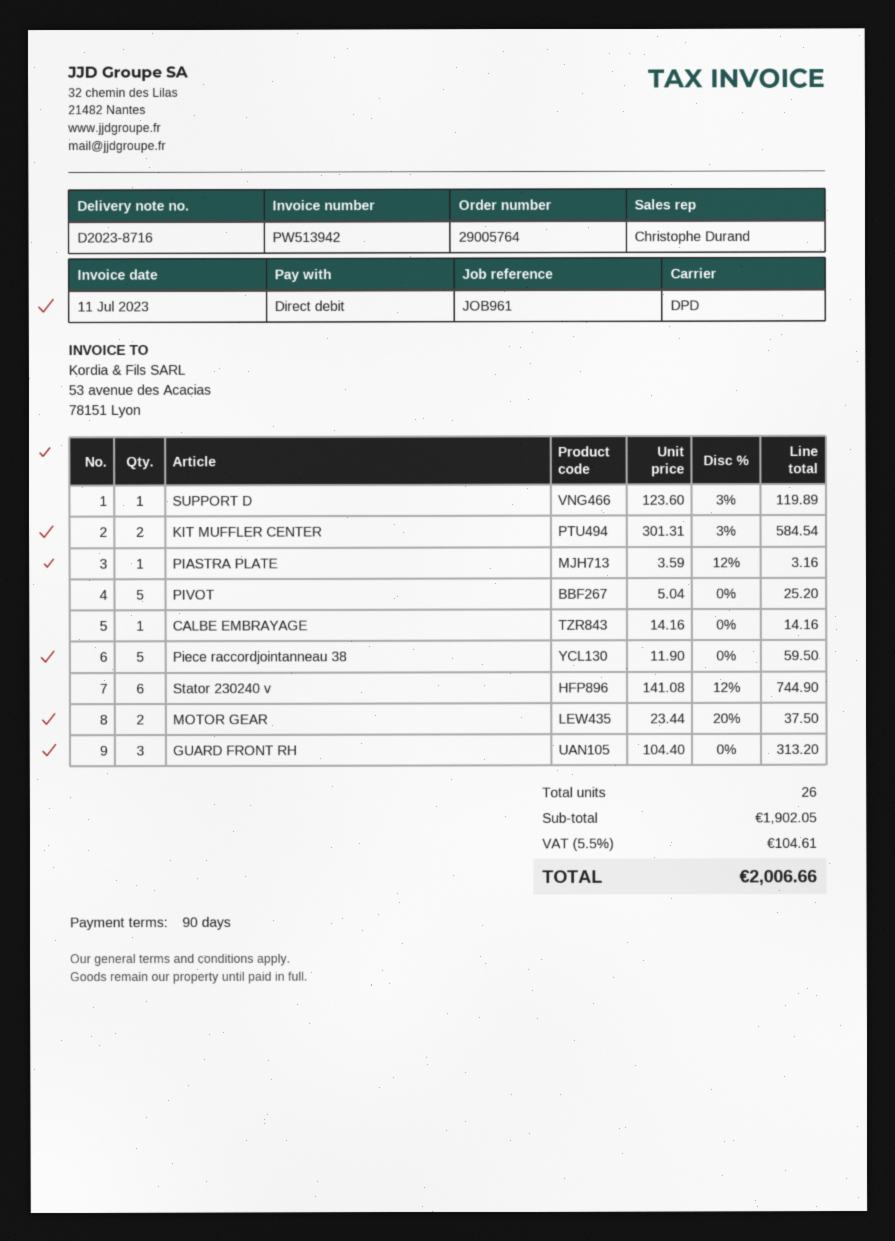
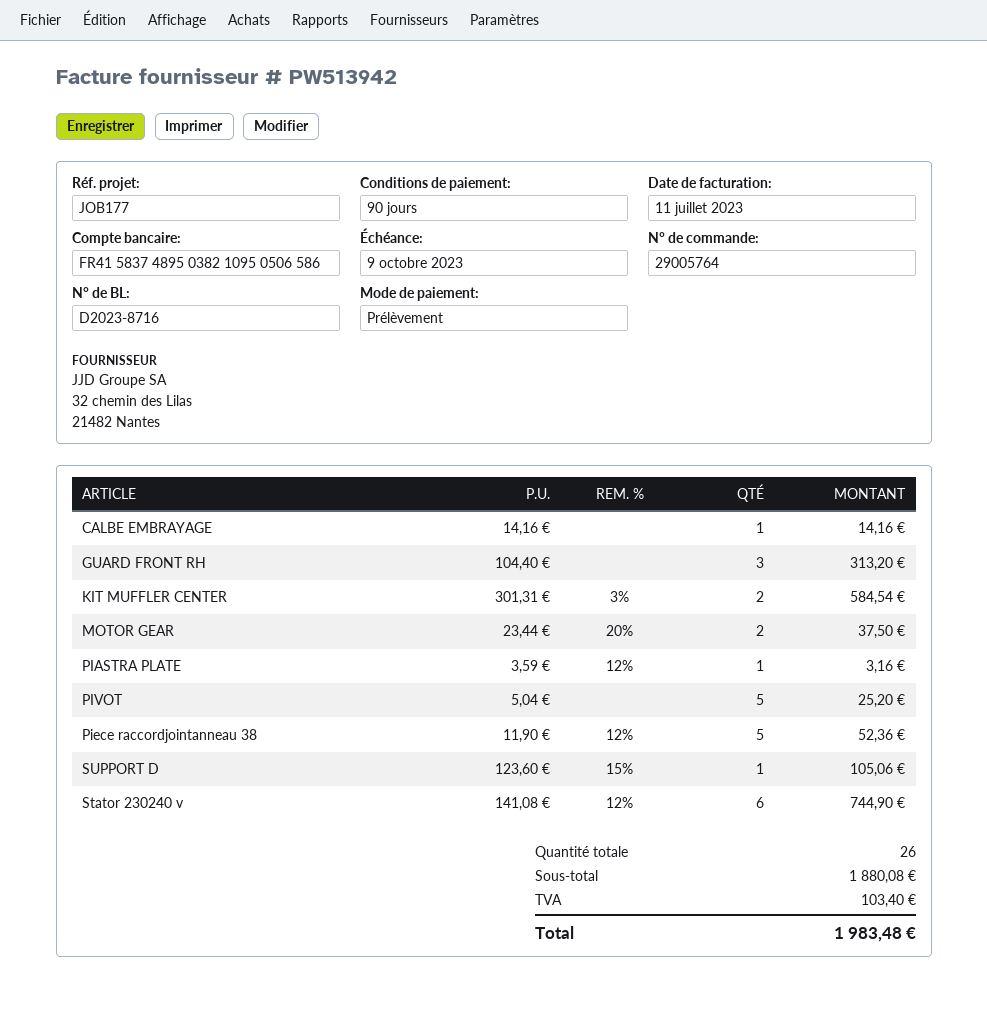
reference: JOB961 -> JOB177
SUPPORT D: 1 x 123.60 - 3% = 119.89 -> 1 x 123.60 - 15% = 105.06
Piece raccordjointanneau 38: 5 x 11.90 = 59.50 -> 5 x 11.90 - 12% = 52.36
subtotal: 1902.05 -> 1880.08
tax: 104.61 -> 103.40
total: 2006.66 -> 1983.48

